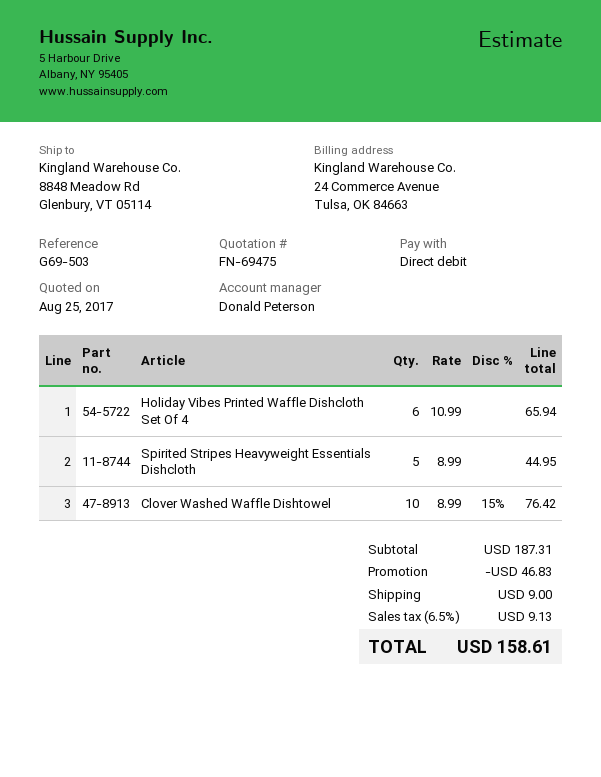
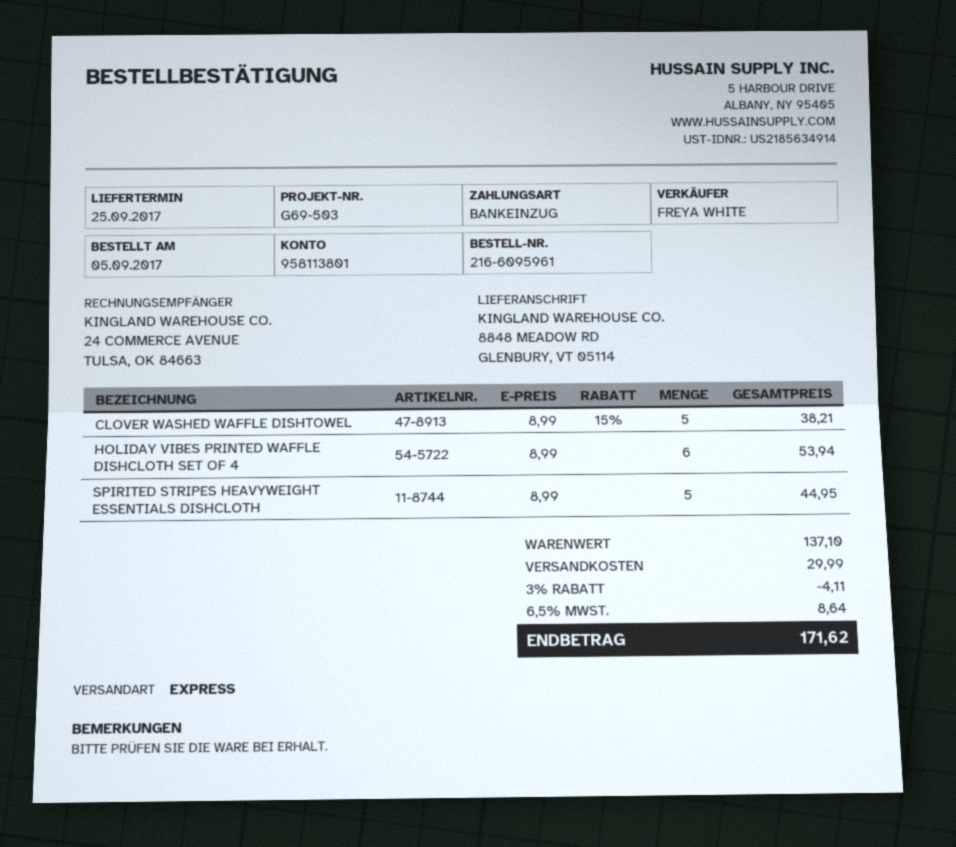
sales rep: Donald Peterson -> FREYA WHITE
Holiday Vibes Printed Waffle Dishcloth Set Of 4: 6 x 10.99 = 65.94 -> 6 x 8.99 = 53.94
Clover Washed Waffle Dishtowel: 10 x 8.99 - 15% = 76.42 -> 5 x 8.99 - 15% = 38.21
subtotal: 187.31 -> 137.10
discount: 46.83 -> 4.11
shipping: 9.00 -> 29.99
tax: 6.5% = 9.13 -> 6.5% = 8.64
total: 158.61 -> 171.62

